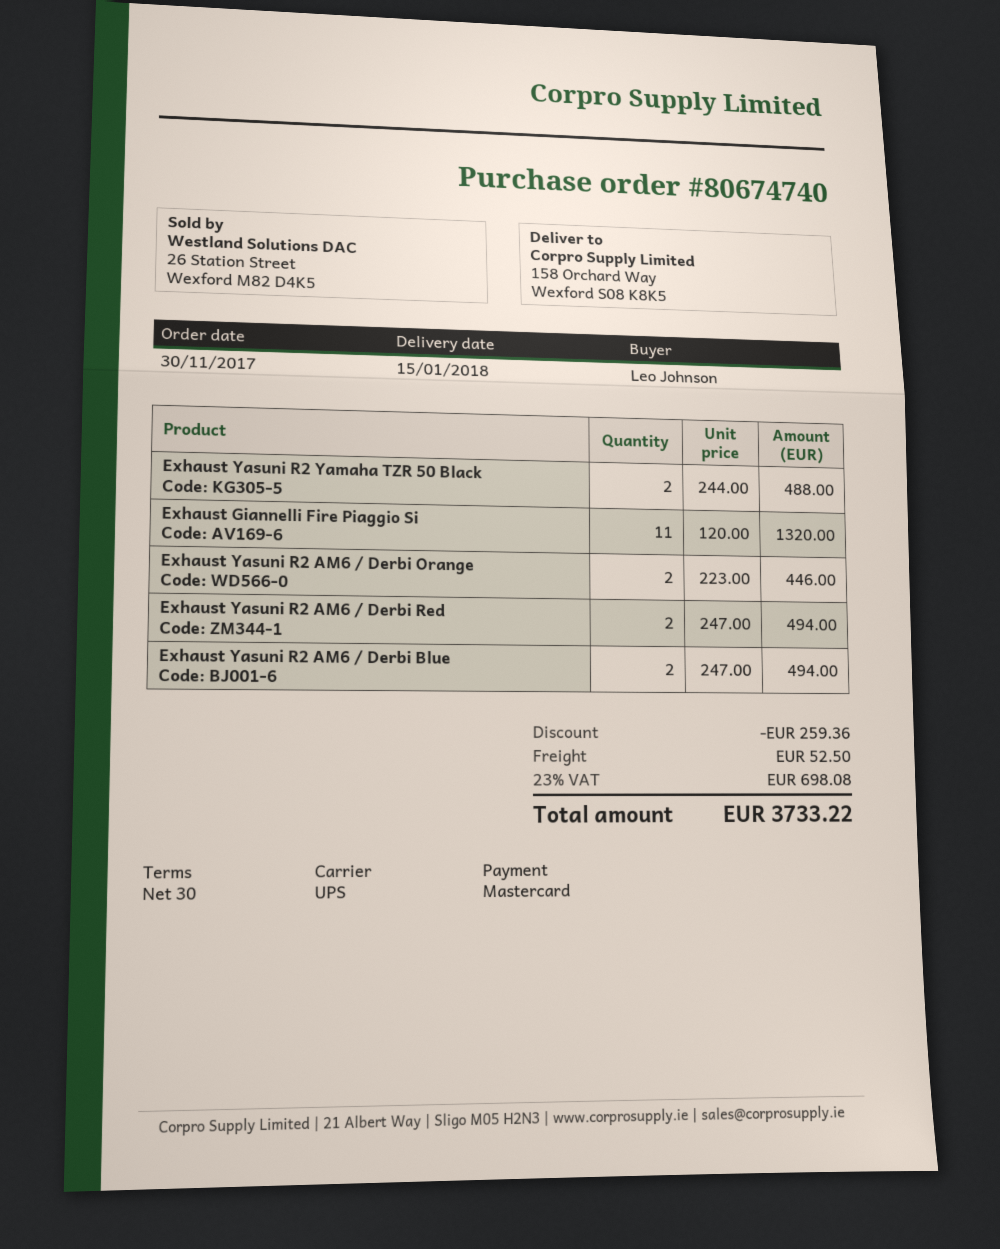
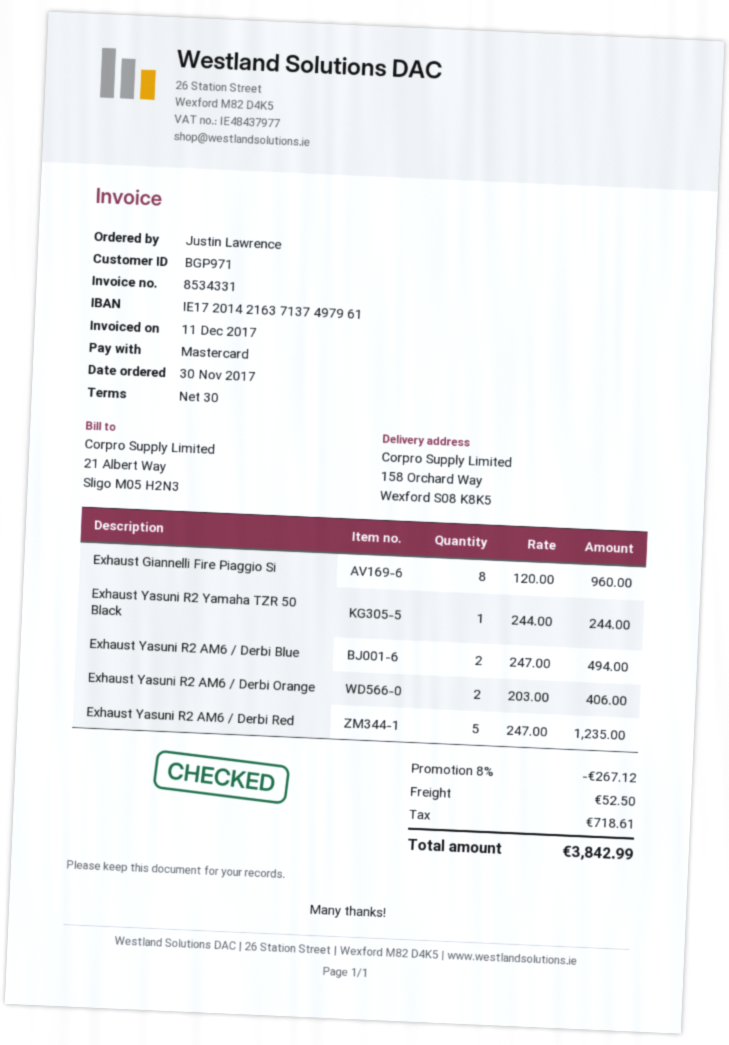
ordered by: Leo Johnson -> Justin Lawrence
Exhaust Yasuni R2 Yamaha TZR 50 Black: 2 x 244.00 = 488.00 -> 1 x 244.00 = 244.00
Exhaust Giannelli Fire Piaggio Si: 11 x 120.00 = 1320.00 -> 8 x 120.00 = 960.00
Exhaust Yasuni R2 AM6 / Derbi Orange: 2 x 223.00 = 446.00 -> 2 x 203.00 = 406.00
Exhaust Yasuni R2 AM6 / Derbi Red: 2 x 247.00 = 494.00 -> 5 x 247.00 = 1235.00
discount: 259.36 -> 267.12
tax: 698.08 -> 718.61
total: 3733.22 -> 3842.99

